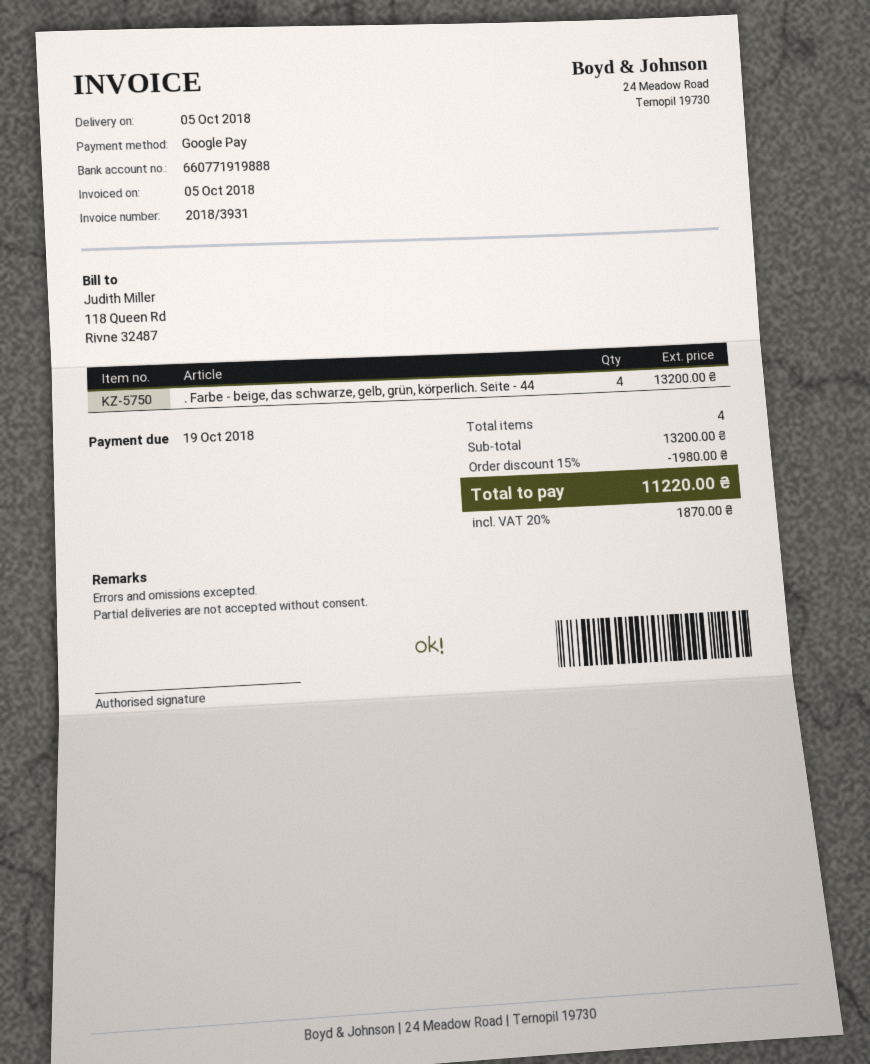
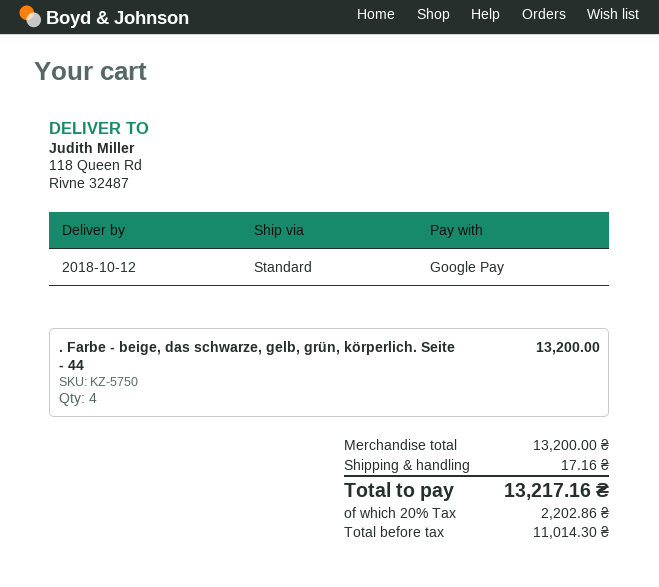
delivery date: 2018-10-05 -> 2018-10-12
discount: 15% = 1980.00 -> none
shipping: none -> 17.16
tax: 20% = 1870.00 -> 20% = 2202.86
total: 11220.00 -> 13217.16

